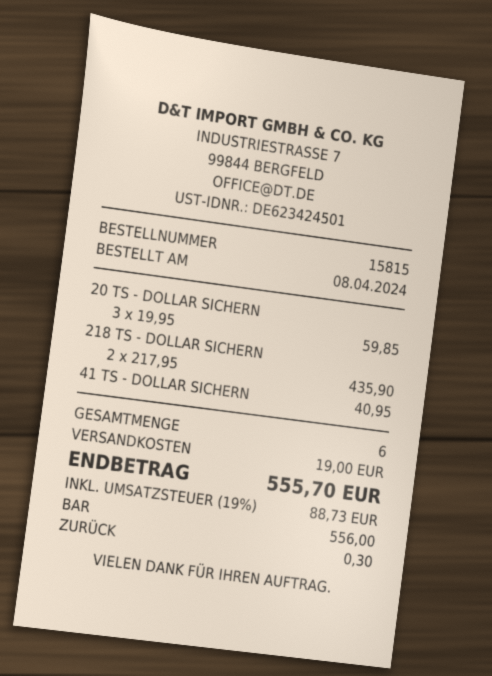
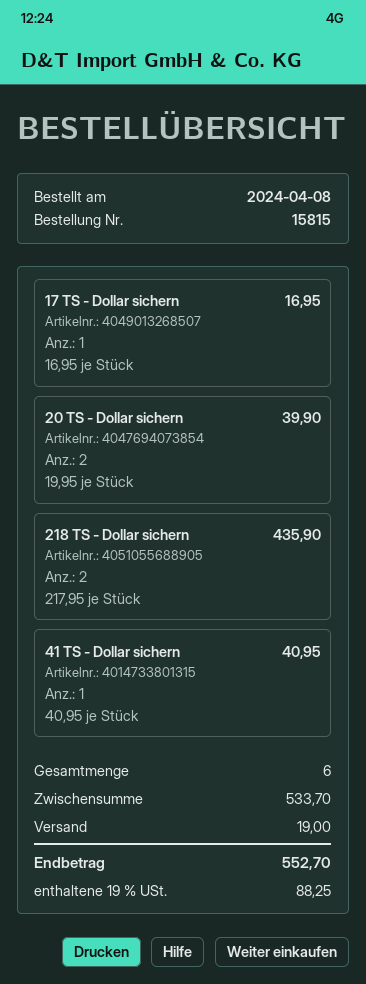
20 TS - DOLLAR SICHERN: 3 x 19.95 = 59.85 -> 2 x 19.95 = 39.90
17 TS - Dollar sichern: none -> 1 x 16.95 = 16.95
tax: 19% = 88.73 -> 19% = 88.25
total: 555.70 -> 552.70

